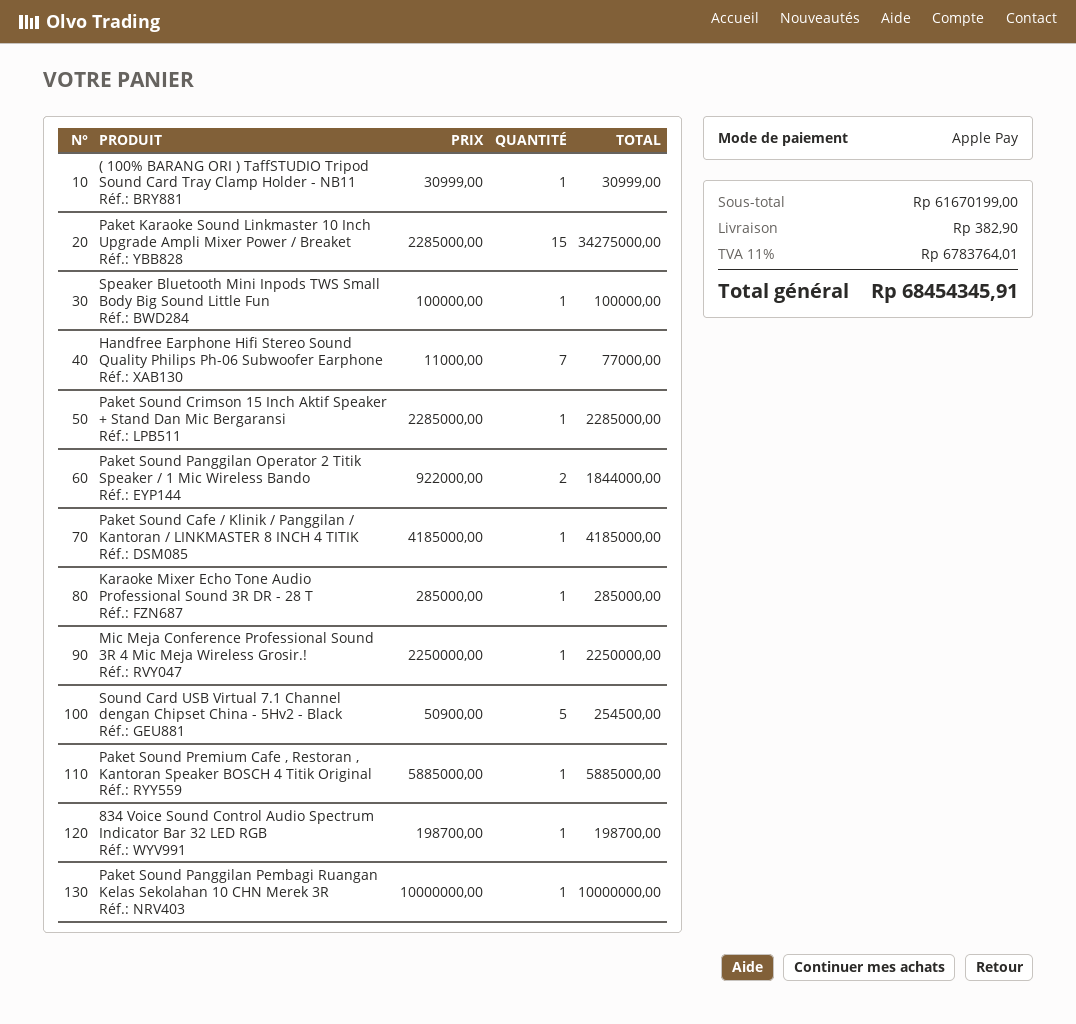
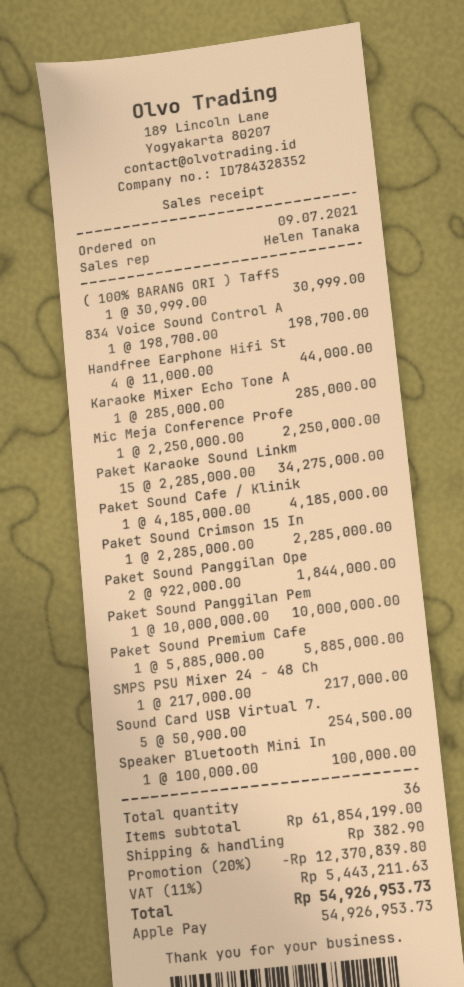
Handfree Earphone Hifi Stereo Sound Quality Philips Ph-06 Subwoofer Earphone: 7 x 11000.00 = 77000.00 -> 4 x 11000.00 = 44000.00
SMPS PSU Mixer 24 - 48 Ch: none -> 1 x 217000.00 = 217000.00
subtotal: 61670199.00 -> 61854199.00
discount: none -> 20% = 12370839.80
tax: 11% = 6783764.01 -> 11% = 5443211.63
total: 68454345.91 -> 54926953.73

